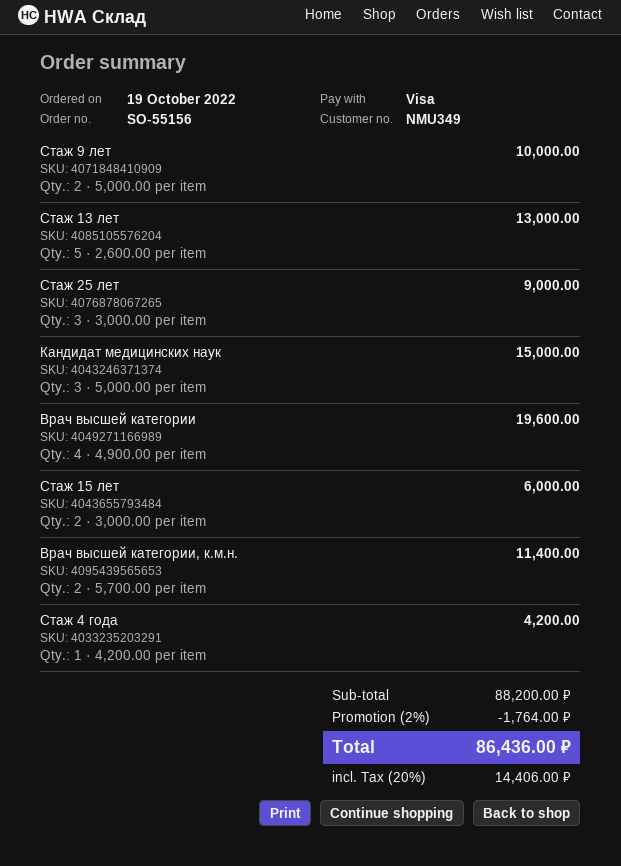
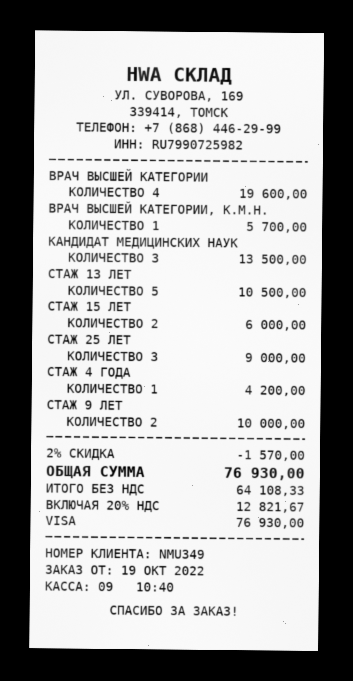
Стаж 13 лет: 5 for 13000.00 -> 5 for 10500.00
Кандидат медицинских наук: 3 for 15000.00 -> 3 for 13500.00
Врач высшей категории, к.м.н.: 2 for 11400.00 -> 1 for 5700.00
discount: 2% = 1764.00 -> 2% = 1570.00
tax: 20% = 14406.00 -> 20% = 12821.67
total: 86436.00 -> 76930.00

